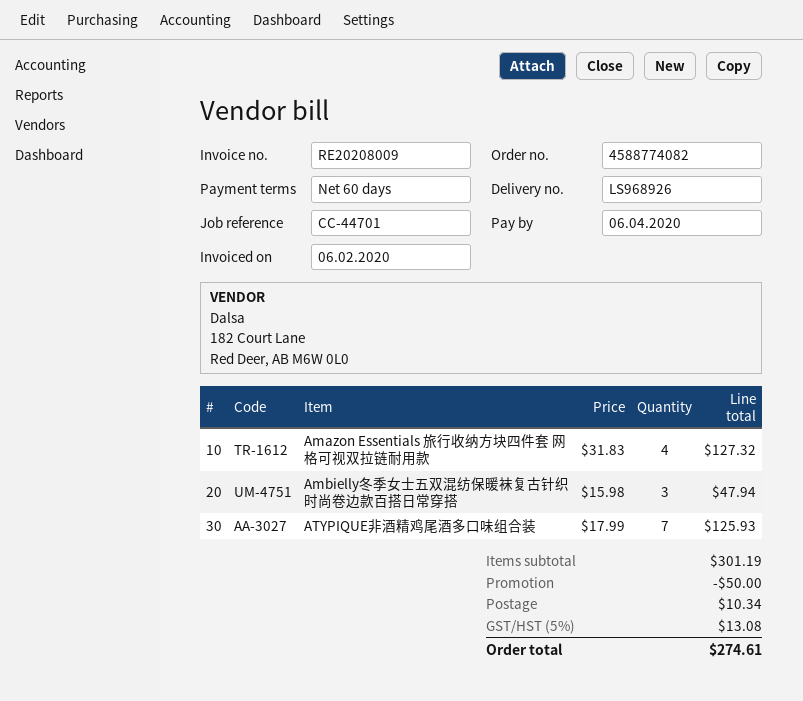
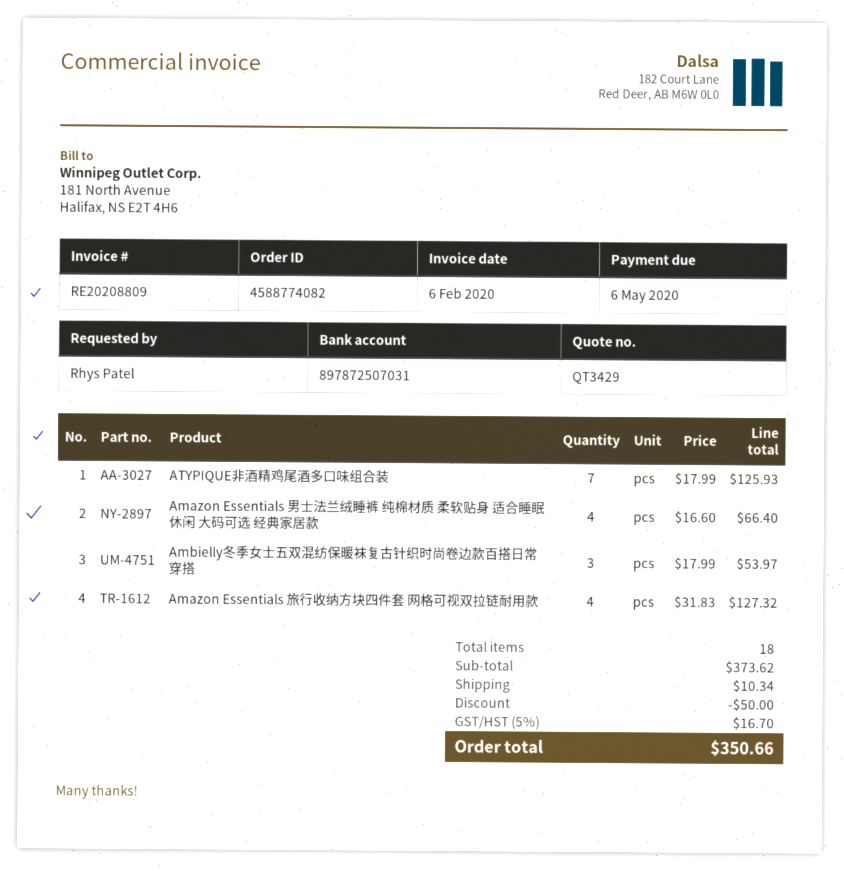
invoice number: RE20208009 -> RE20208809
due date: 2020-04-06 -> 2020-05-06
Ambielly冬季女士五双混纺保暖袜复古针织时尚卷边款百搭日常穿搭: 3 x 15.98 = 47.94 -> 3 x 17.99 = 53.97
Amazon Essentials 男士法兰绒睡裤 纯棉材质 柔软贴身 适合睡眠休闲 大码可选 经典家居款: none -> 4 x 16.60 = 66.40
subtotal: 301.19 -> 373.62
tax: 5% = 13.08 -> 5% = 16.70
total: 274.61 -> 350.66

